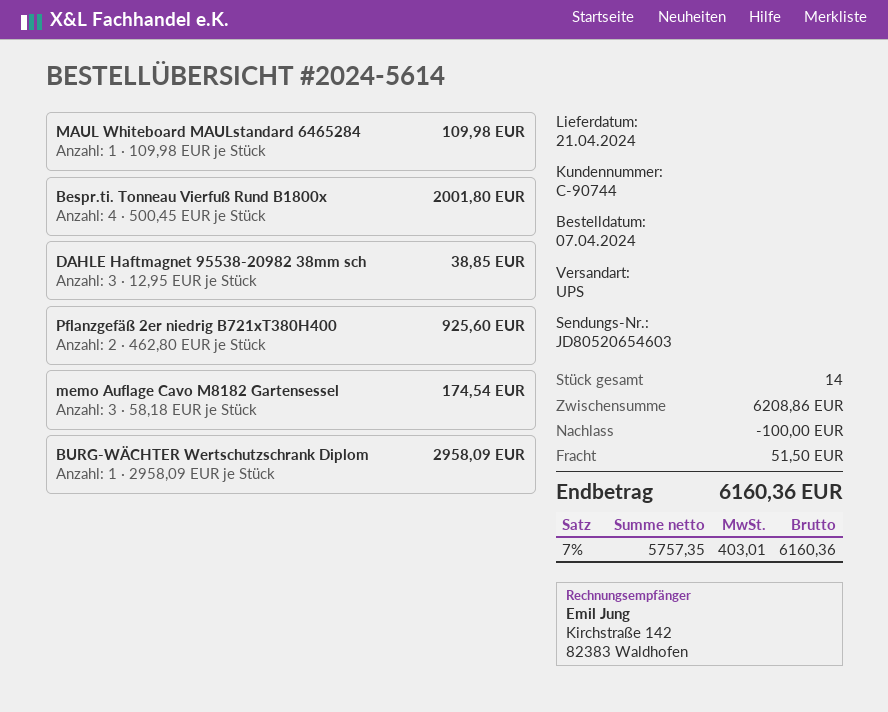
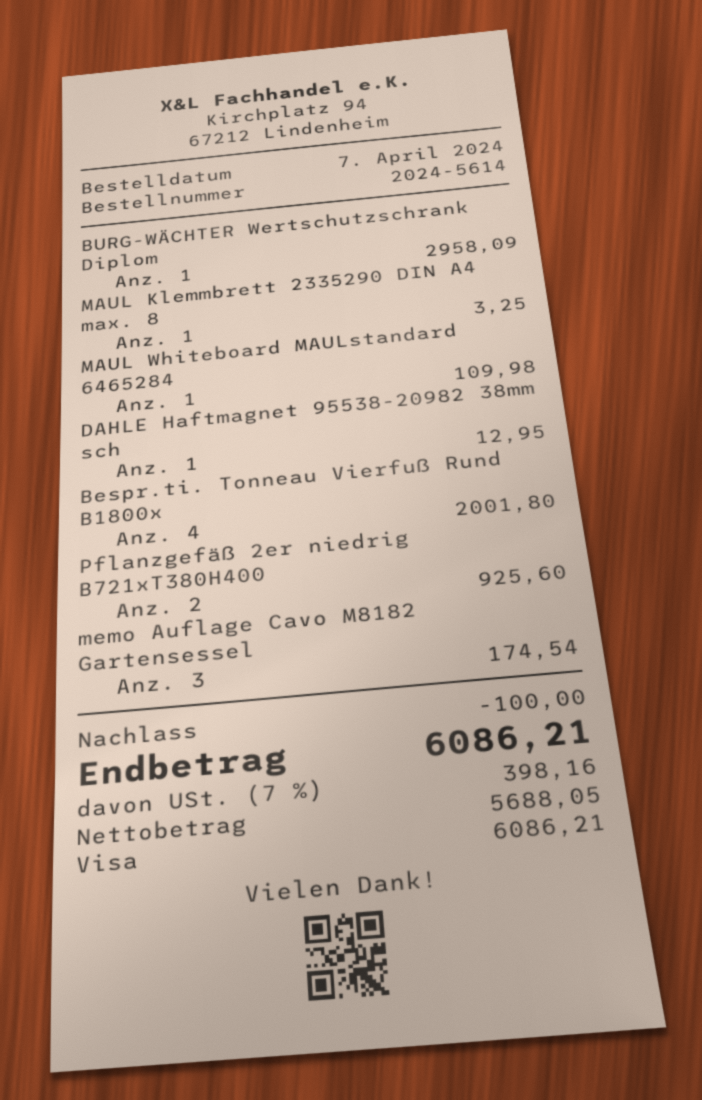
DAHLE Haftmagnet 95538-20982 38mm sch: 3 for 38.85 -> 1 for 12.95
MAUL Klemmbrett 2335290 DIN A4 max. 8: none -> 1 for 3.25
shipping: 51.50 -> none
net: 5757.35 -> 5688.05
tax: 7% = 403.01 -> 7% = 398.16
total: 6160.36 -> 6086.21

